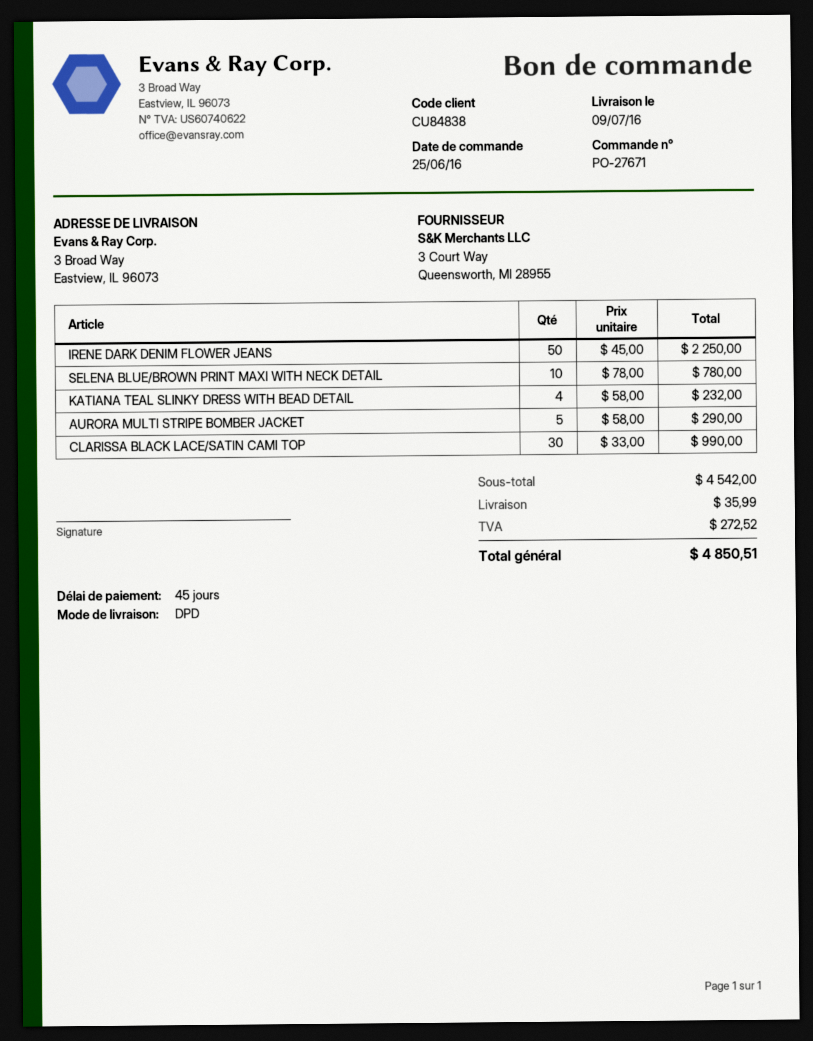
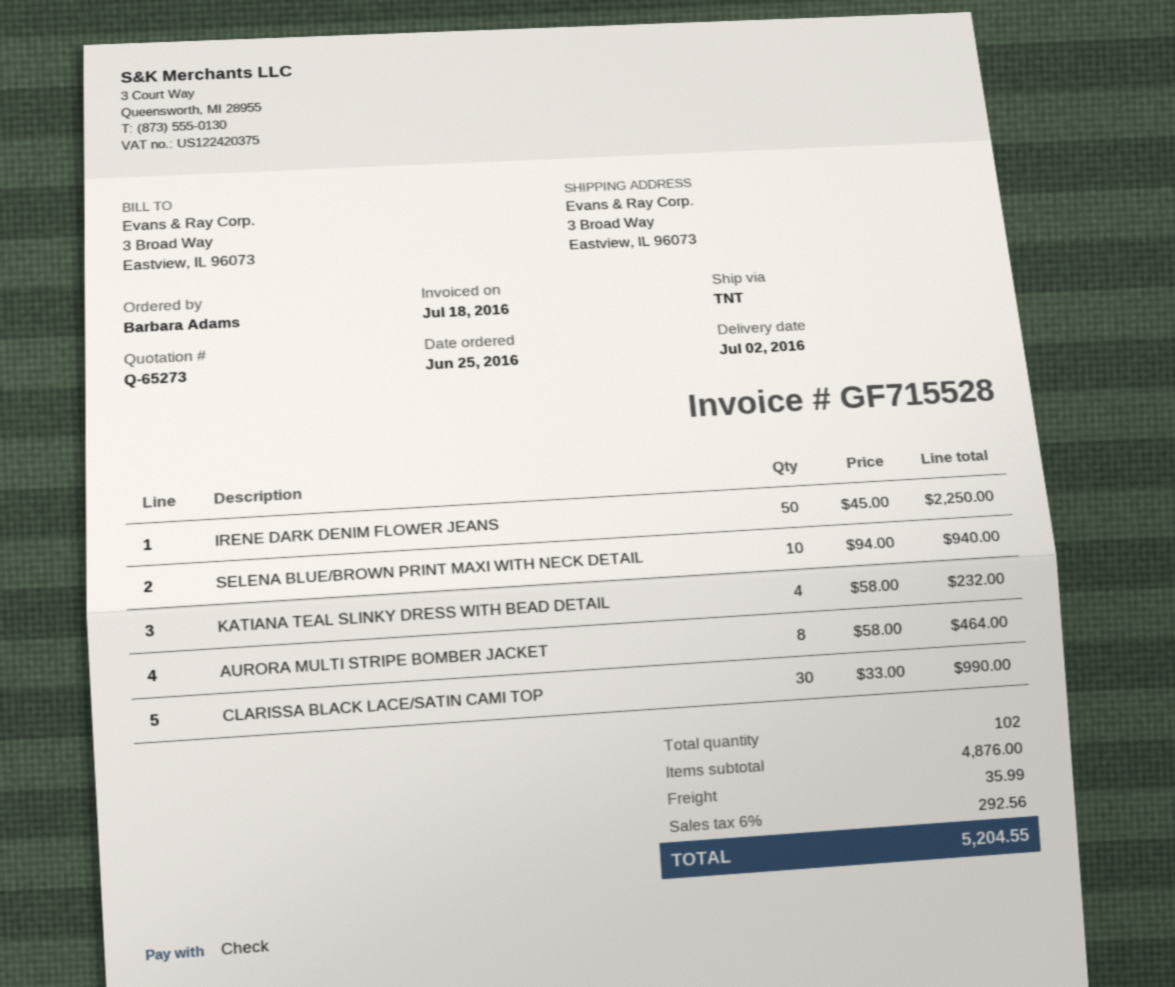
delivery date: 2016-07-09 -> 2016-07-02
shipping method: DPD -> TNT
SELENA BLUE/BROWN PRINT MAXI WITH NECK DETAIL: 10 x 78.00 = 780.00 -> 10 x 94.00 = 940.00
AURORA MULTI STRIPE BOMBER JACKET: 5 x 58.00 = 290.00 -> 8 x 58.00 = 464.00
subtotal: 4542.00 -> 4876.00
tax: 272.52 -> 292.56
total: 4850.51 -> 5204.55

